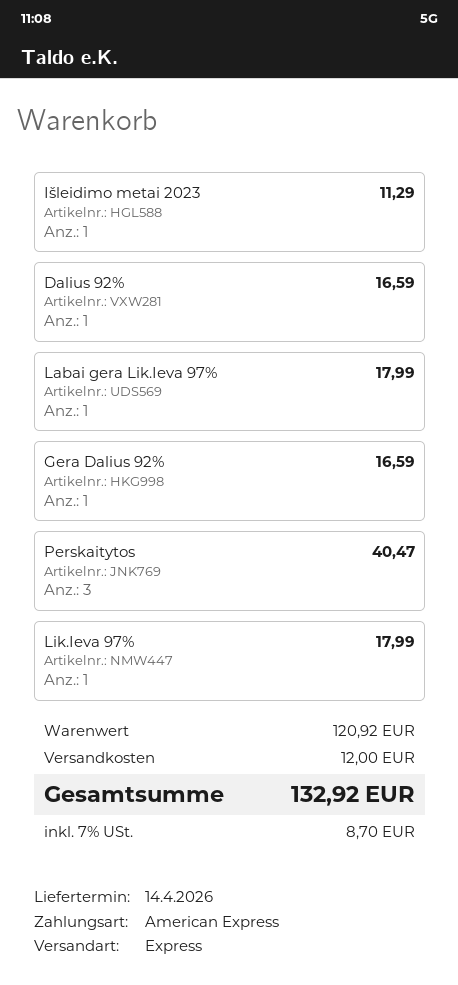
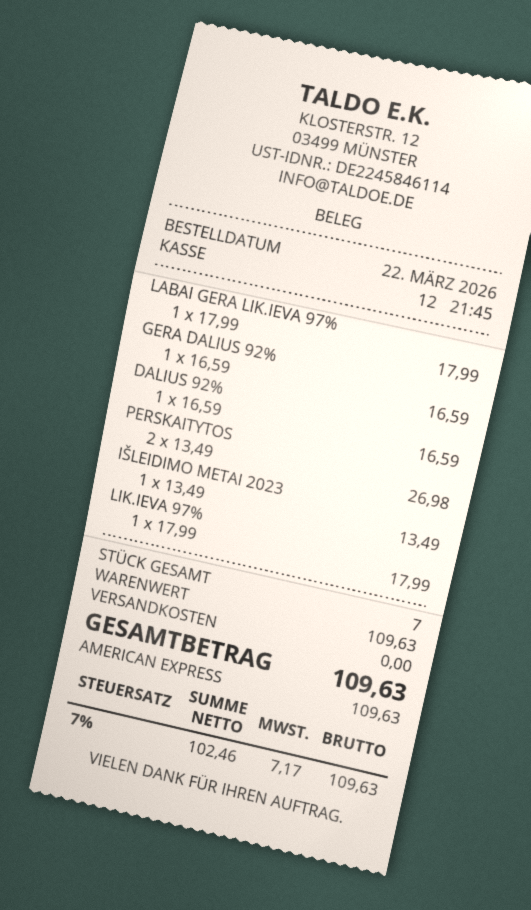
Išleidimo metai 2023: 1 for 11.29 -> 1 for 13.49
Perskaitytos: 3 for 40.47 -> 2 for 26.98
subtotal: 120.92 -> 109.63
shipping: 12.00 -> 0.00
tax: 7% = 8.70 -> 7% = 7.17
total: 132.92 -> 109.63

